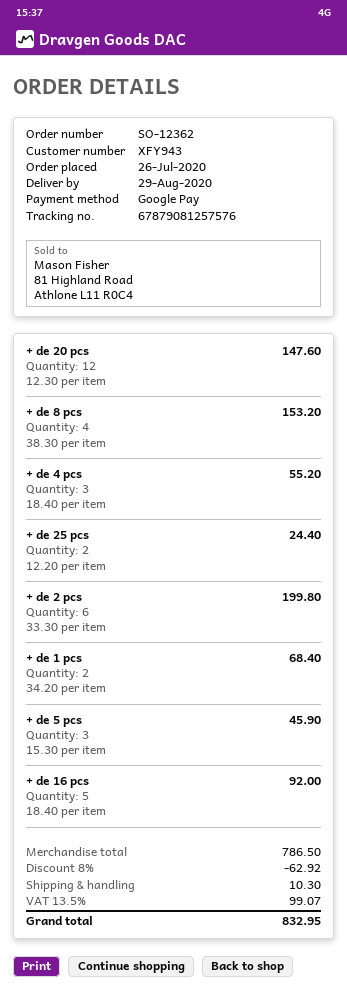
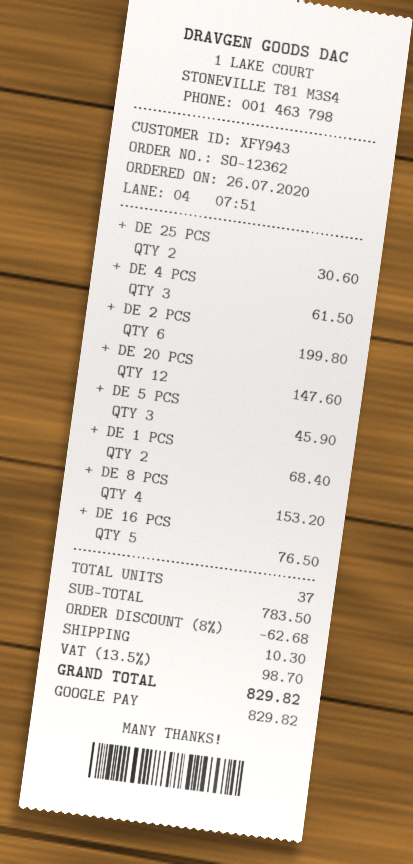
+ de 4 pcs: 3 for 55.20 -> 3 for 61.50
+ de 25 pcs: 2 for 24.40 -> 2 for 30.60
+ de 16 pcs: 5 for 92.00 -> 5 for 76.50
subtotal: 786.50 -> 783.50
discount: 8% = 62.92 -> 8% = 62.68
tax: 13.5% = 99.07 -> 13.5% = 98.70
total: 832.95 -> 829.82

